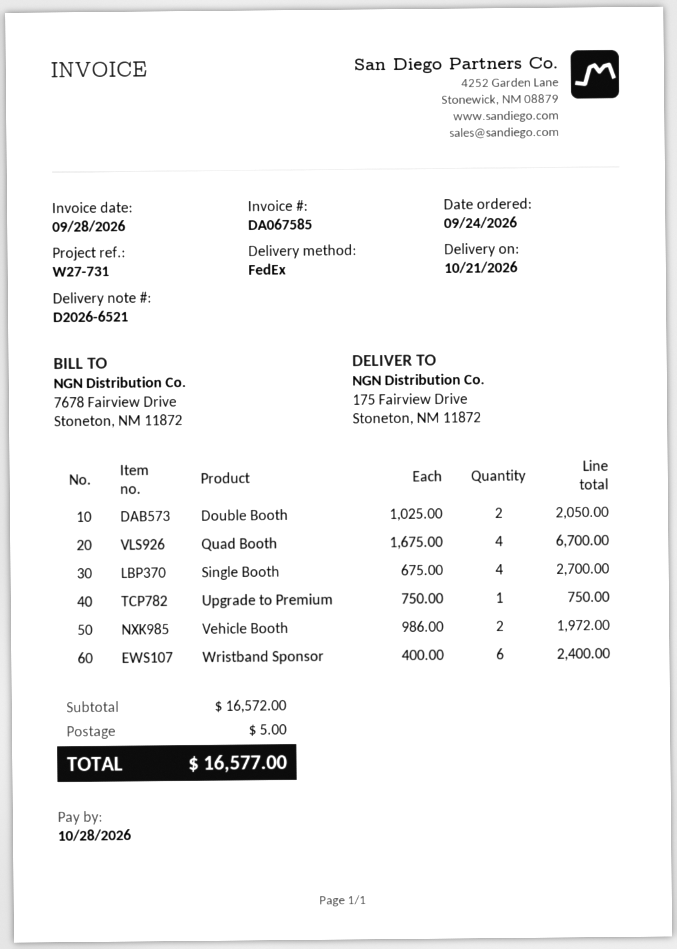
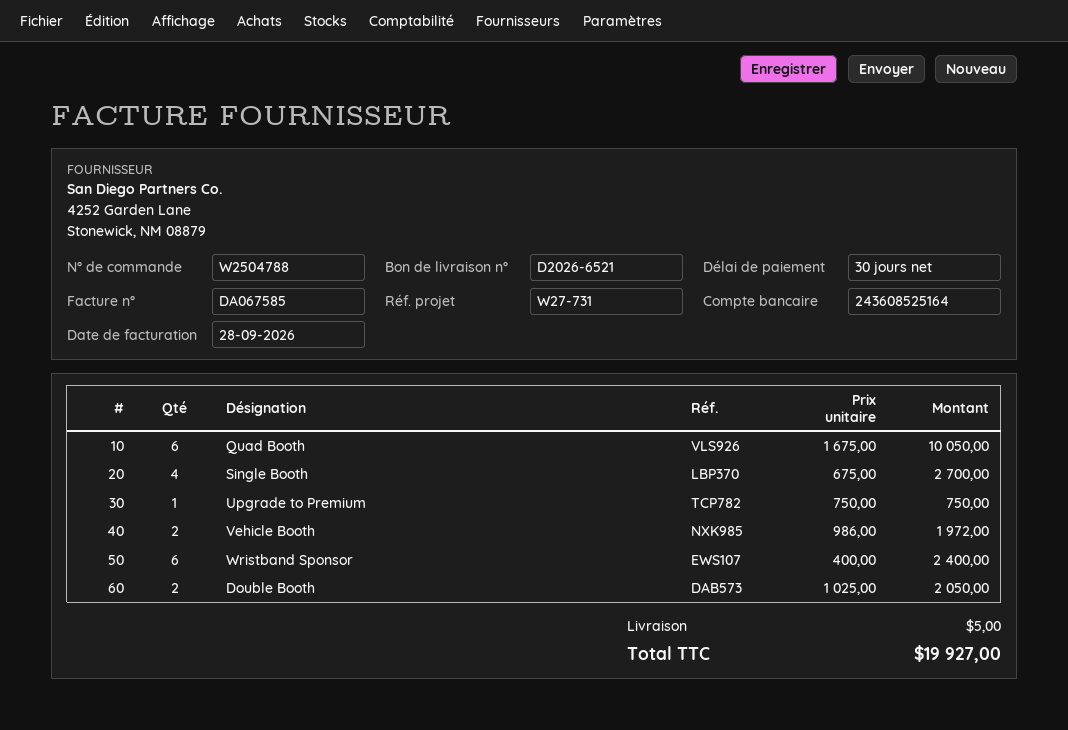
Quad Booth: 4 x 1675.00 = 6700.00 -> 6 x 1675.00 = 10050.00
total: 16577.00 -> 19927.00

